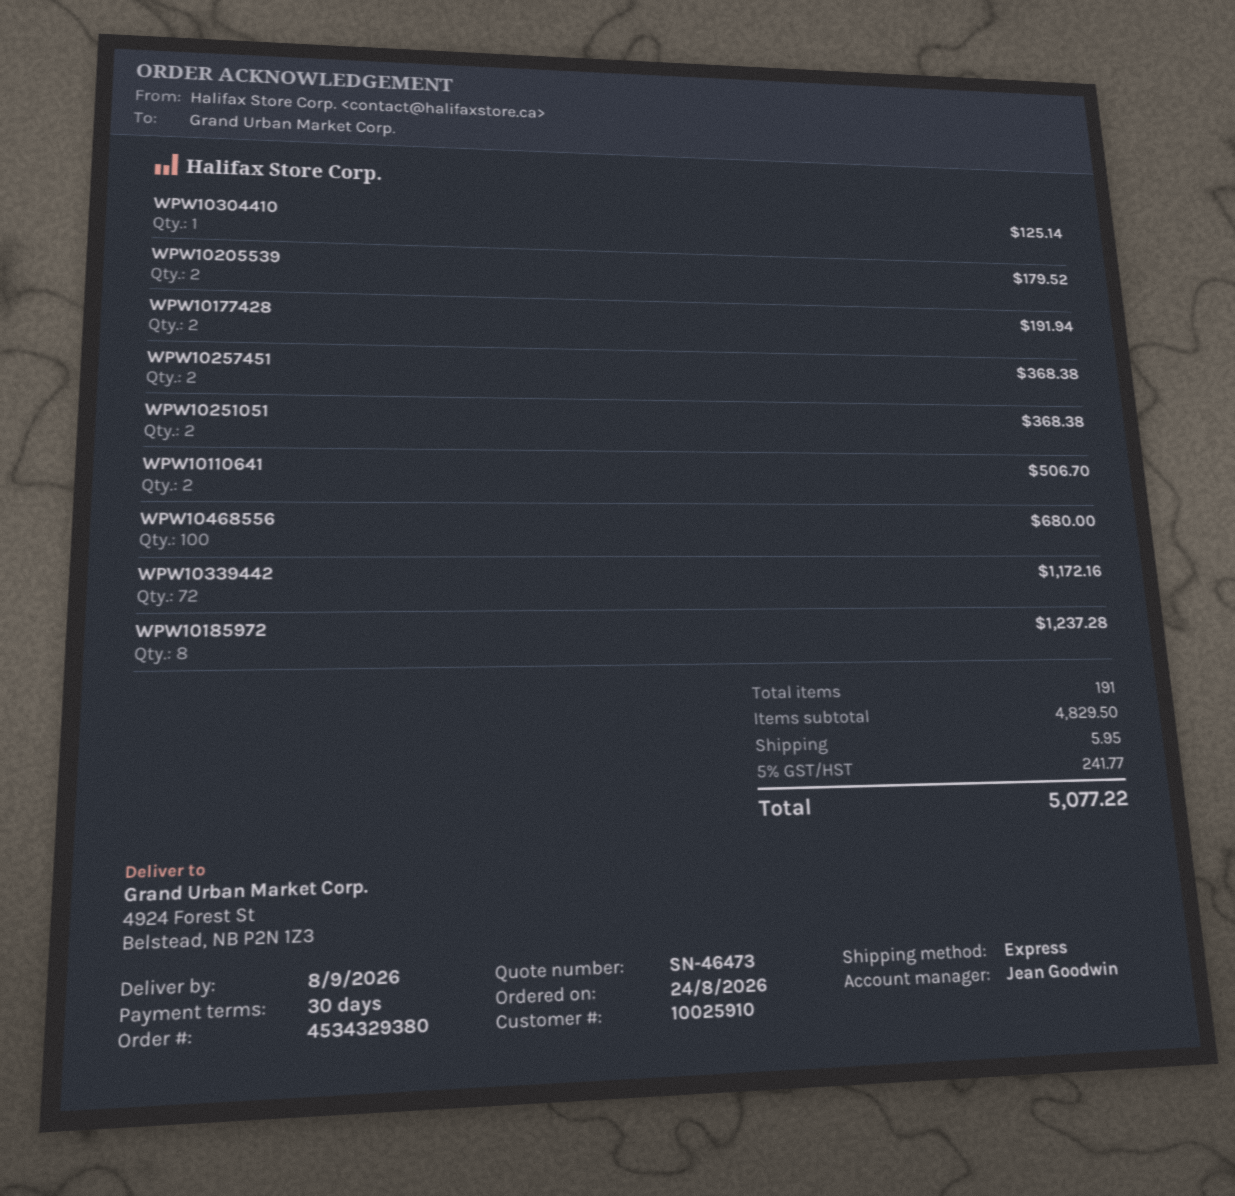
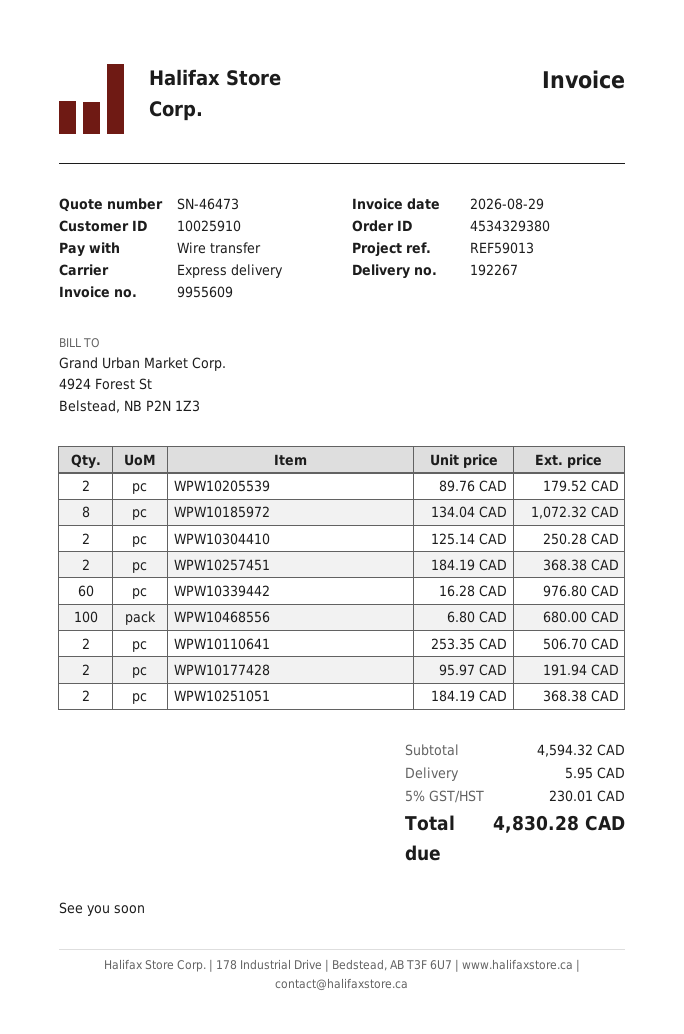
WPW10304410: 1 for 125.14 -> 2 for 250.28
WPW10339442: 72 for 1172.16 -> 60 for 976.80
WPW10185972: 8 for 1237.28 -> 8 for 1072.32
subtotal: 4829.50 -> 4594.32
tax: 5% = 241.77 -> 5% = 230.01
total: 5077.22 -> 4830.28

